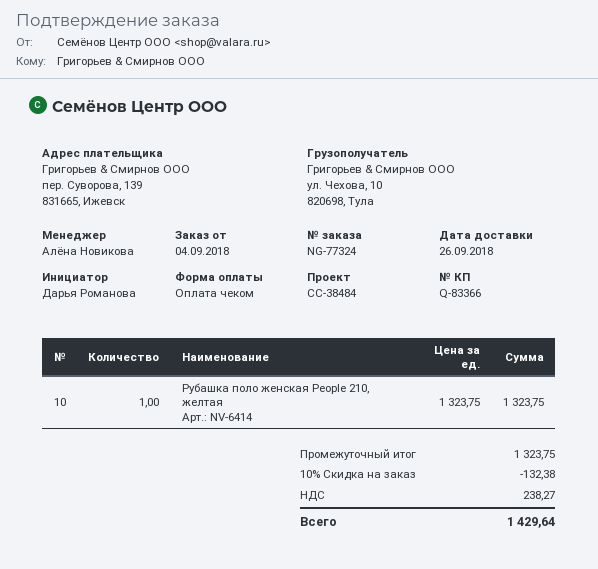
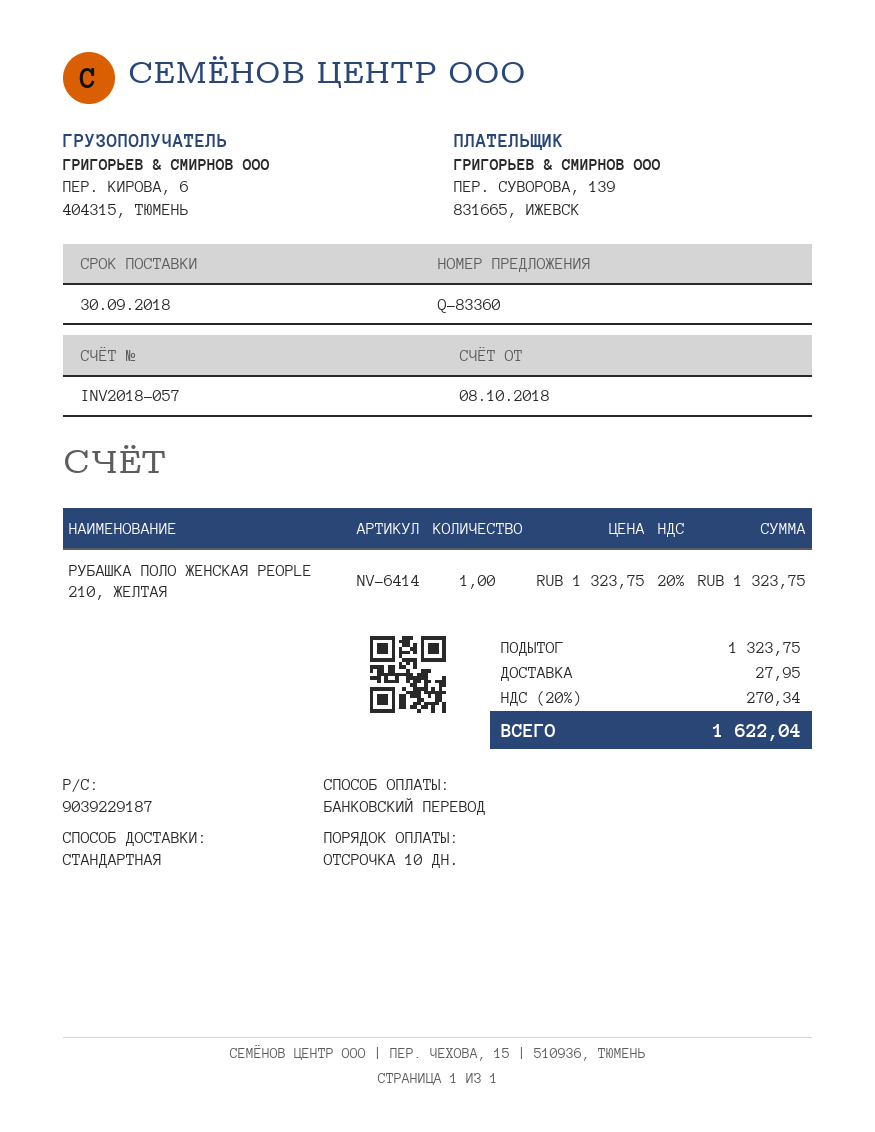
quote number: Q-83366 -> Q-83360
delivery date: 2018-09-26 -> 2018-09-30
payment method: cheque -> bank transfer
ship to: ул. Чехова, 10, 820698, Тула -> ПЕР. КИРОВА, 6, 404315, ТЮМЕНЬ
discount: 10% = 132.38 -> none
shipping: none -> 27.95
tax: 238.27 -> 270.34
total: 1429.64 -> 1622.04

